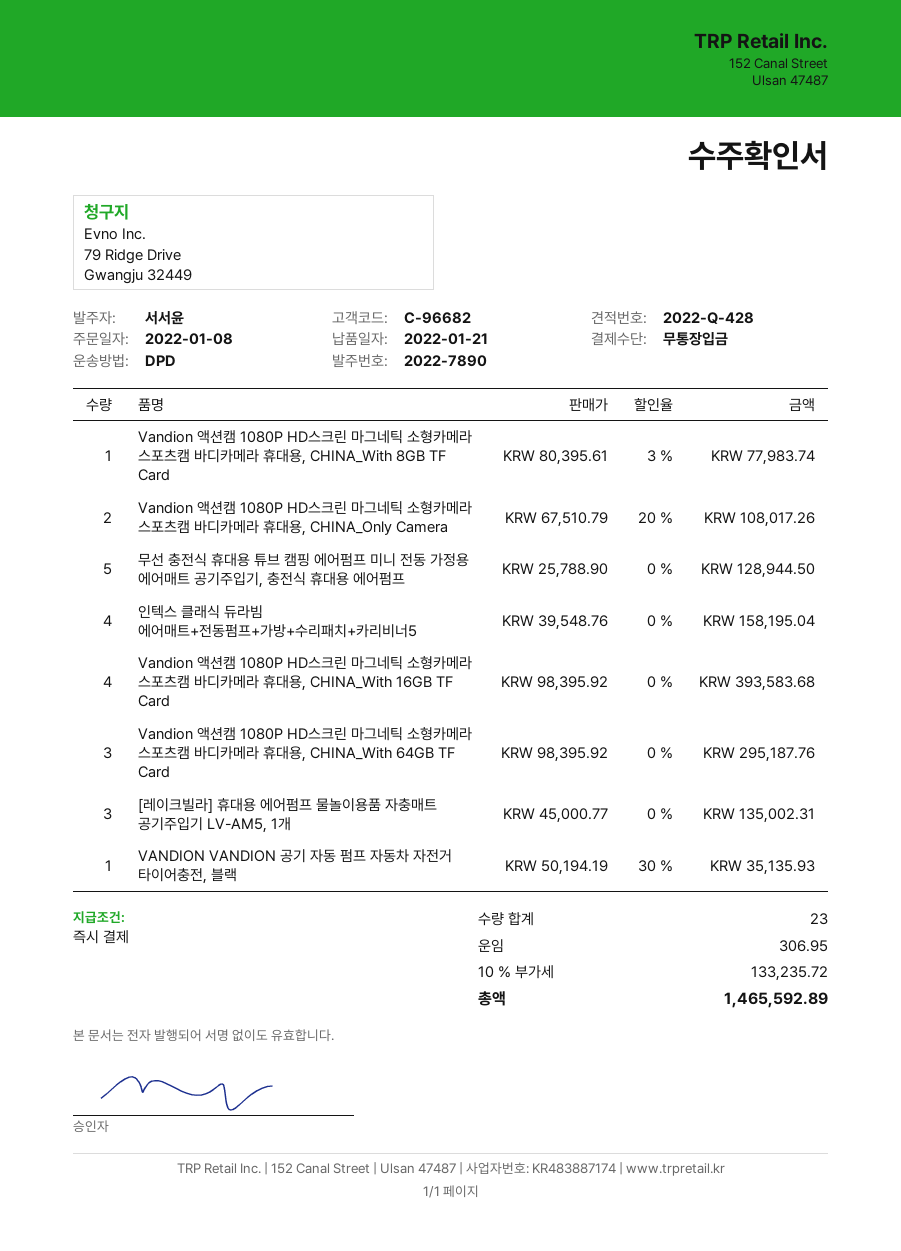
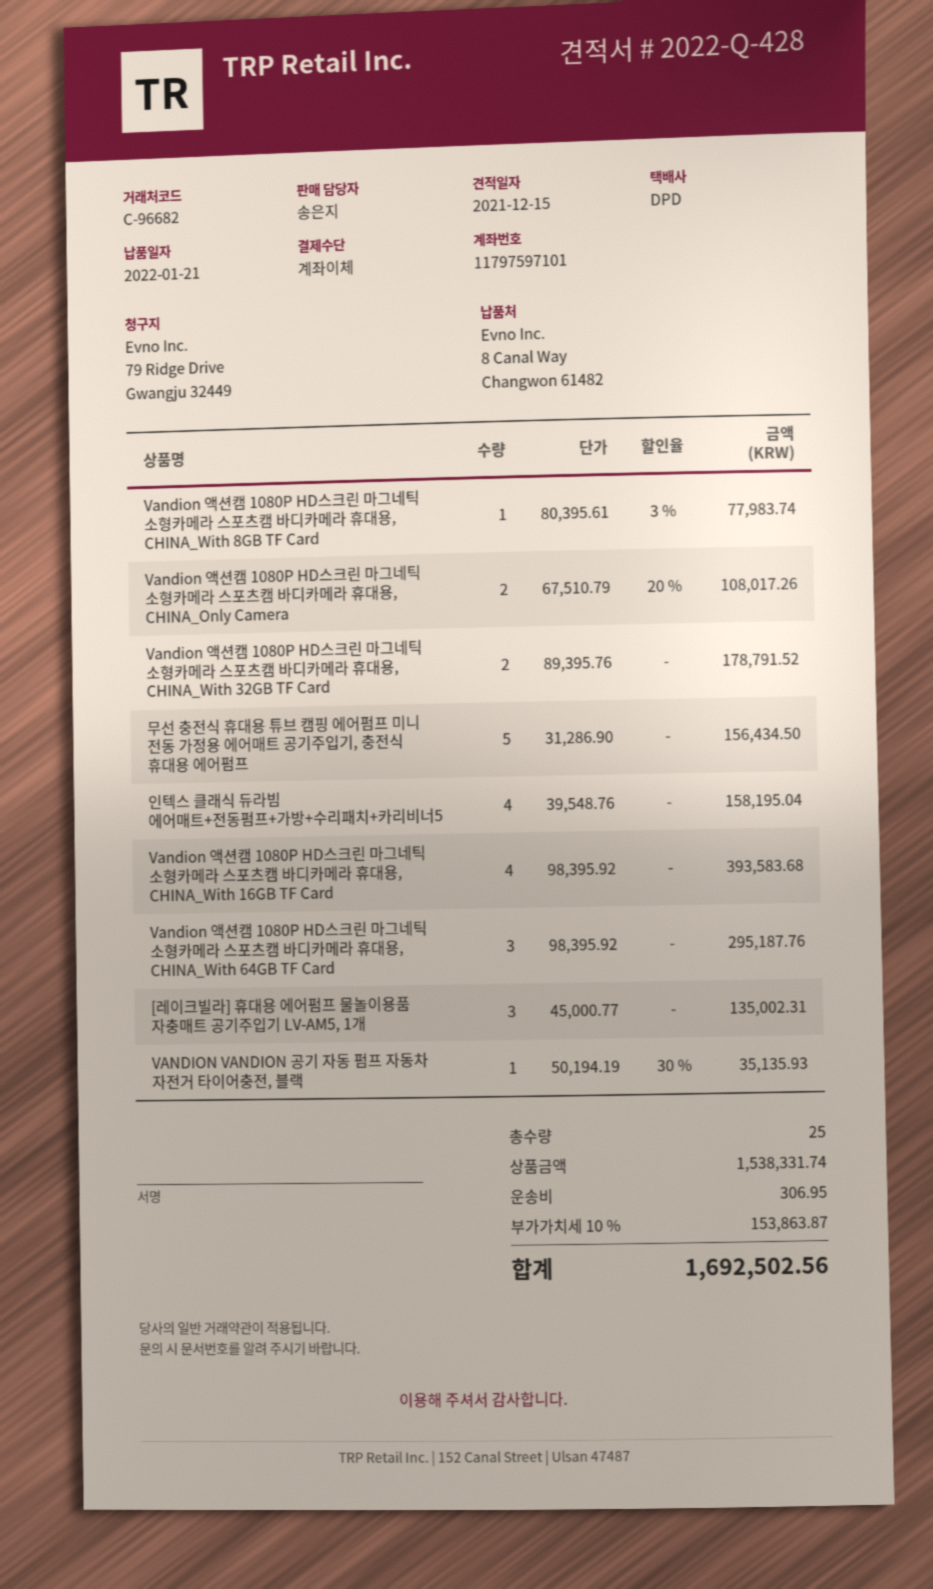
무선 충전식 휴대용 튜브 캠핑 에어펌프 미니 전동 가정용 에어매트 공기주입기, 충전식 휴대용 에어펌프: 5 x 25788.90 = 128944.50 -> 5 x 31286.90 = 156434.50
Vandion 액션캠 1080P HD스크린 마그네틱 소형카메라 스포츠캠 바디카메라 휴대용, CHINA_With 32GB TF Card: none -> 2 x 89395.76 = 178791.52
total quantity: 23 -> 25
tax: 10% = 133235.72 -> 10% = 153863.87
total: 1465592.89 -> 1692502.56

